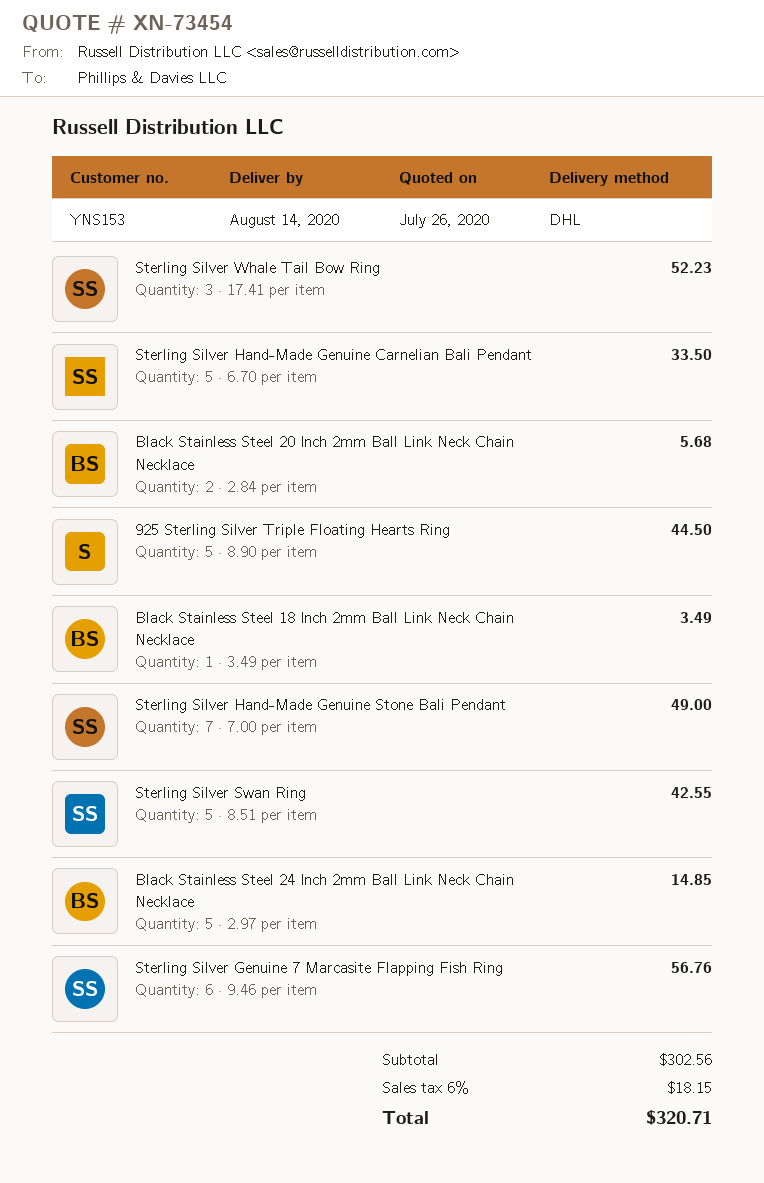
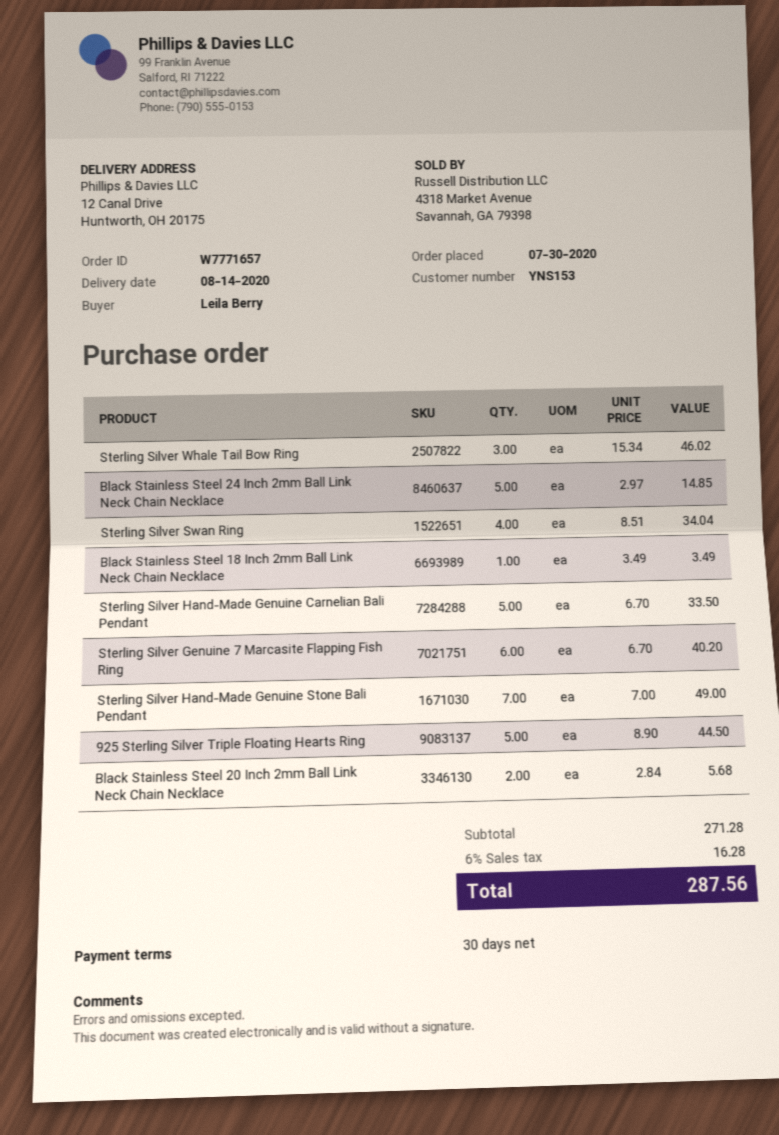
Sterling Silver Whale Tail Bow Ring: 3 x 17.41 = 52.23 -> 3 x 15.34 = 46.02
Sterling Silver Swan Ring: 5 x 8.51 = 42.55 -> 4 x 8.51 = 34.04
Sterling Silver Genuine 7 Marcasite Flapping Fish Ring: 6 x 9.46 = 56.76 -> 6 x 6.70 = 40.20
subtotal: 302.56 -> 271.28
tax: 6% = 18.15 -> 6% = 16.28
total: 320.71 -> 287.56

